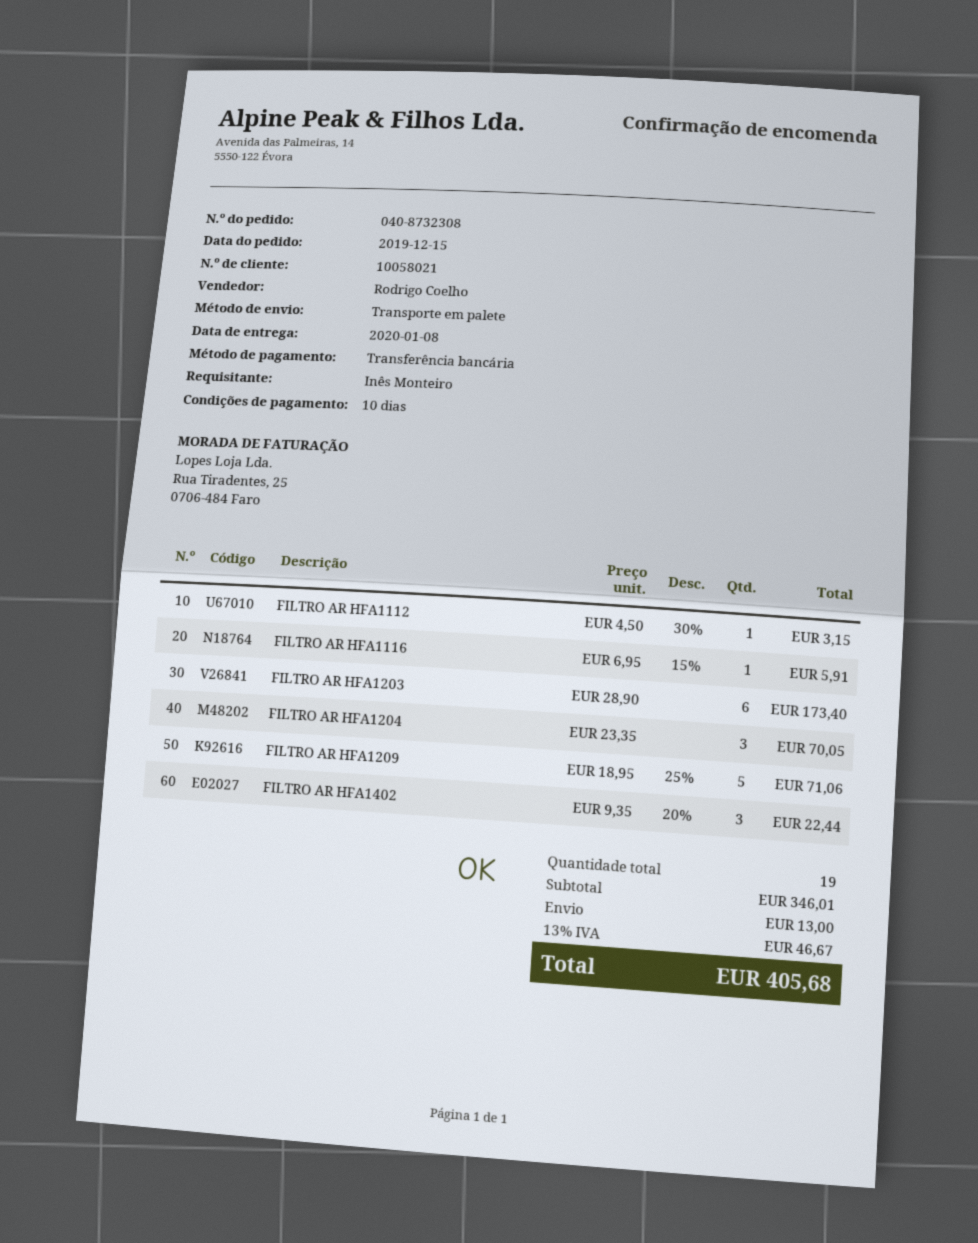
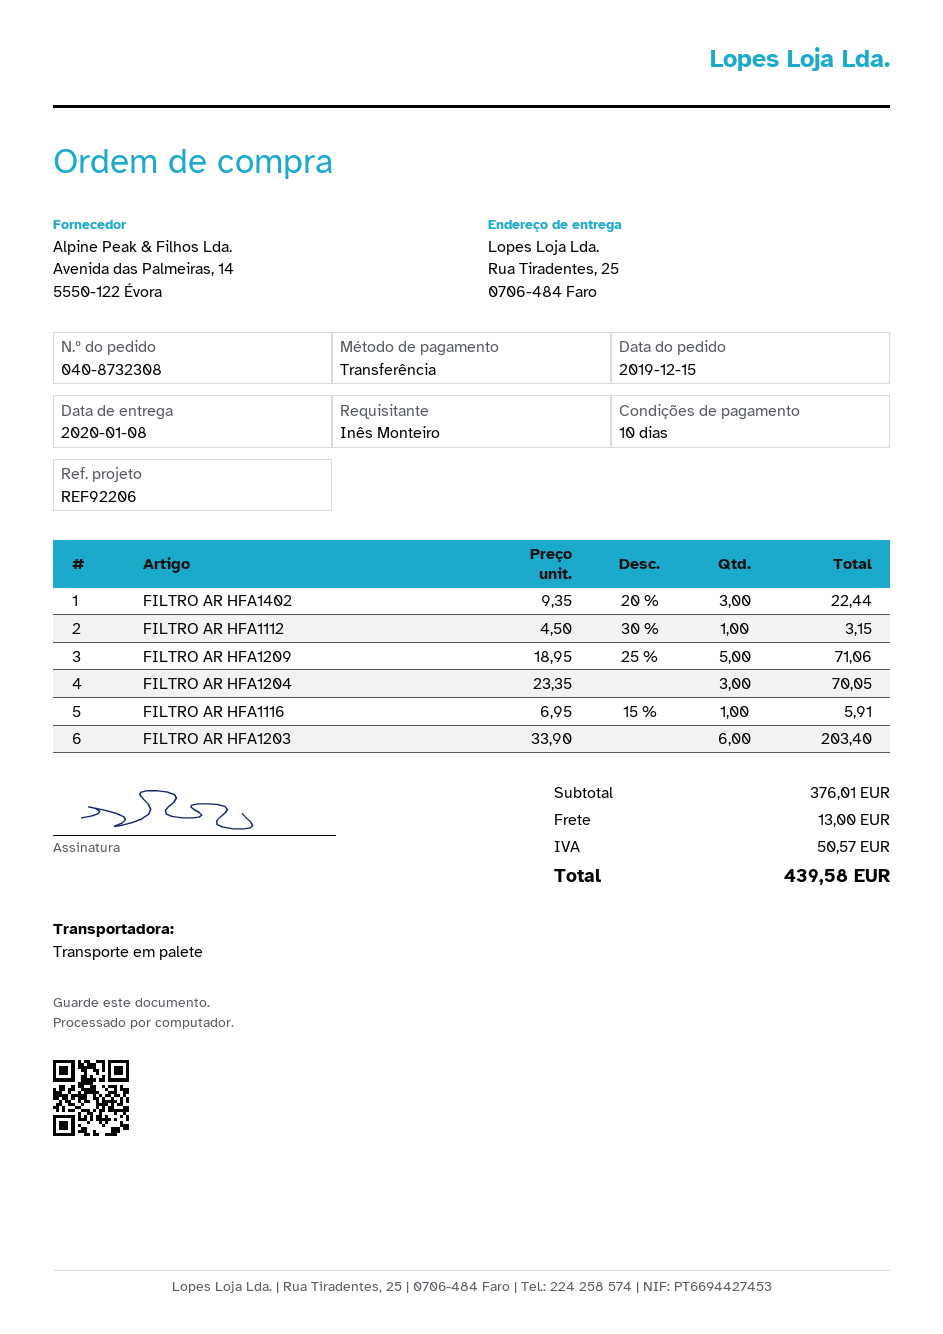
FILTRO AR HFA1203: 6 x 28.90 = 173.40 -> 6 x 33.90 = 203.40
subtotal: 346.01 -> 376.01
tax: 46.67 -> 50.57
total: 405.68 -> 439.58

